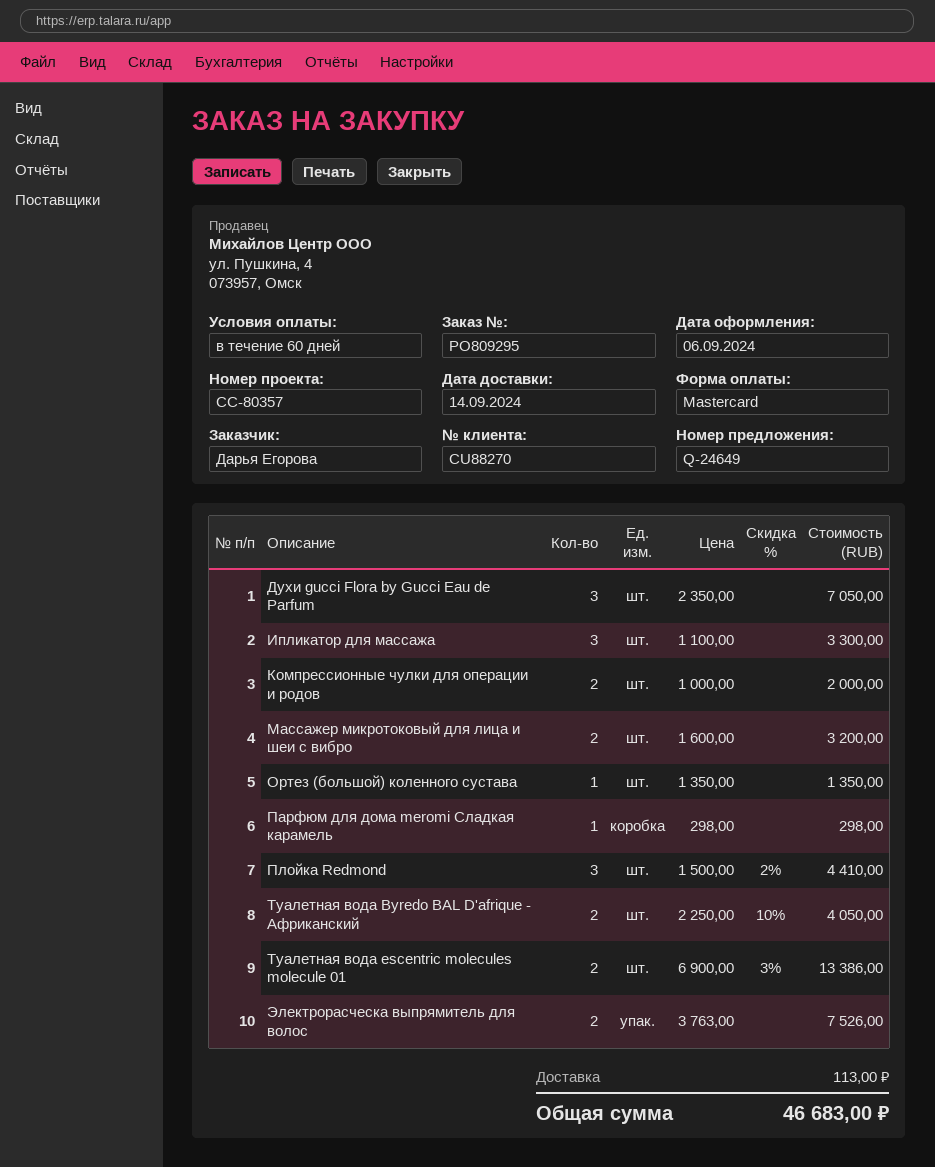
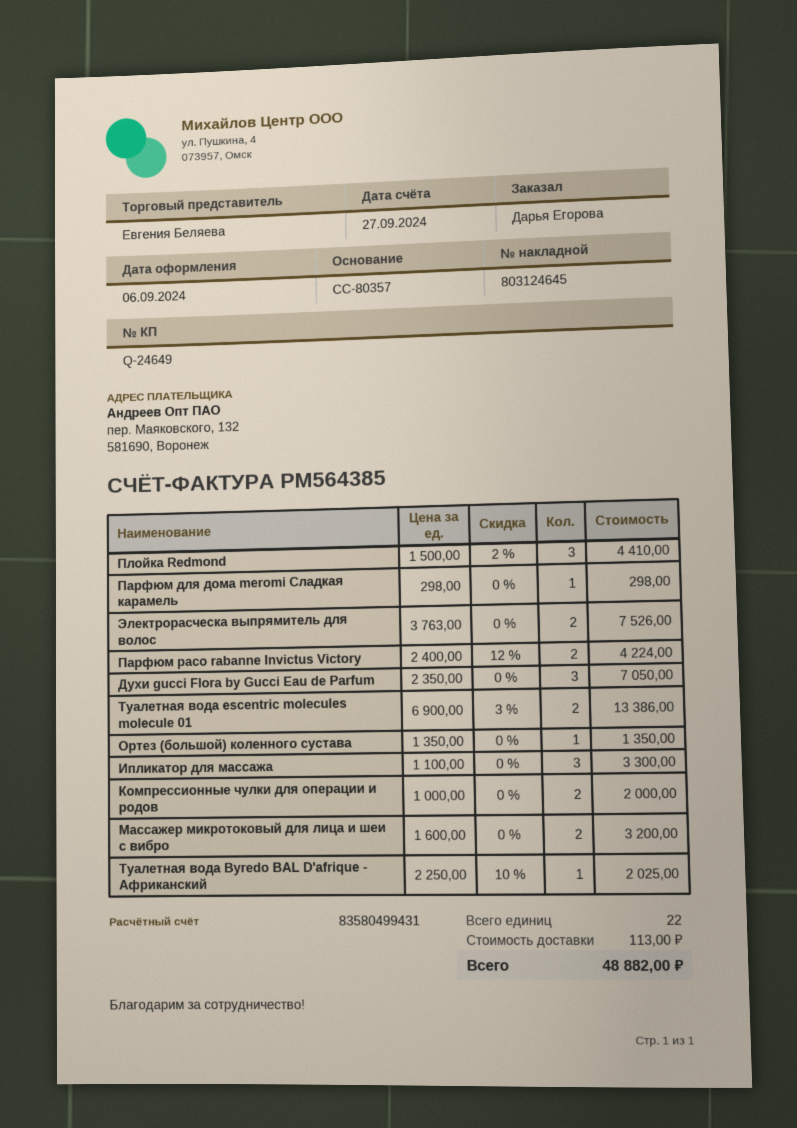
Туалетная вода Byredo BAL D'afrique - Африканский: 2 x 2250.00 - 10% = 4050.00 -> 1 x 2250.00 - 10% = 2025.00
Парфюм paco rabanne Invictus Victory: none -> 2 x 2400.00 - 12% = 4224.00
total: 46683.00 -> 48882.00

